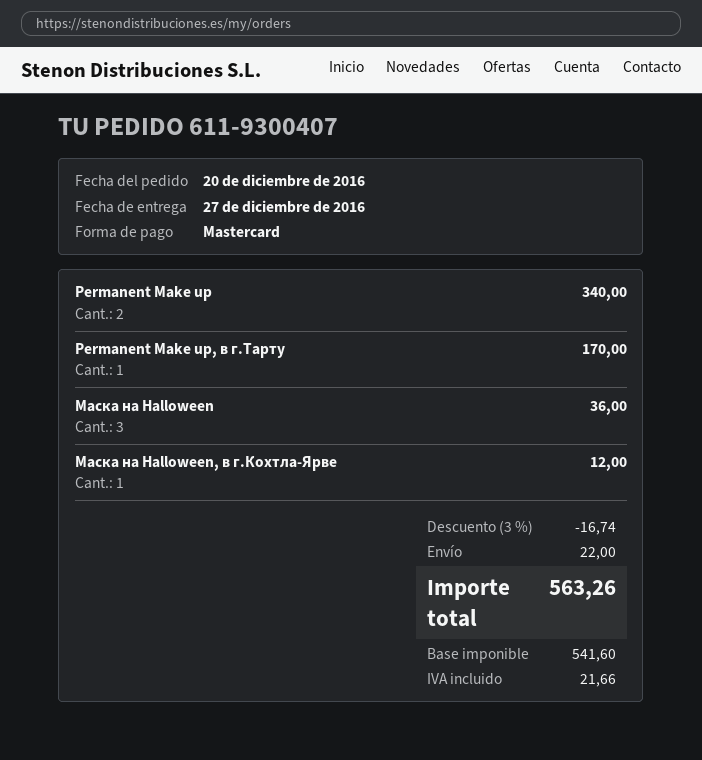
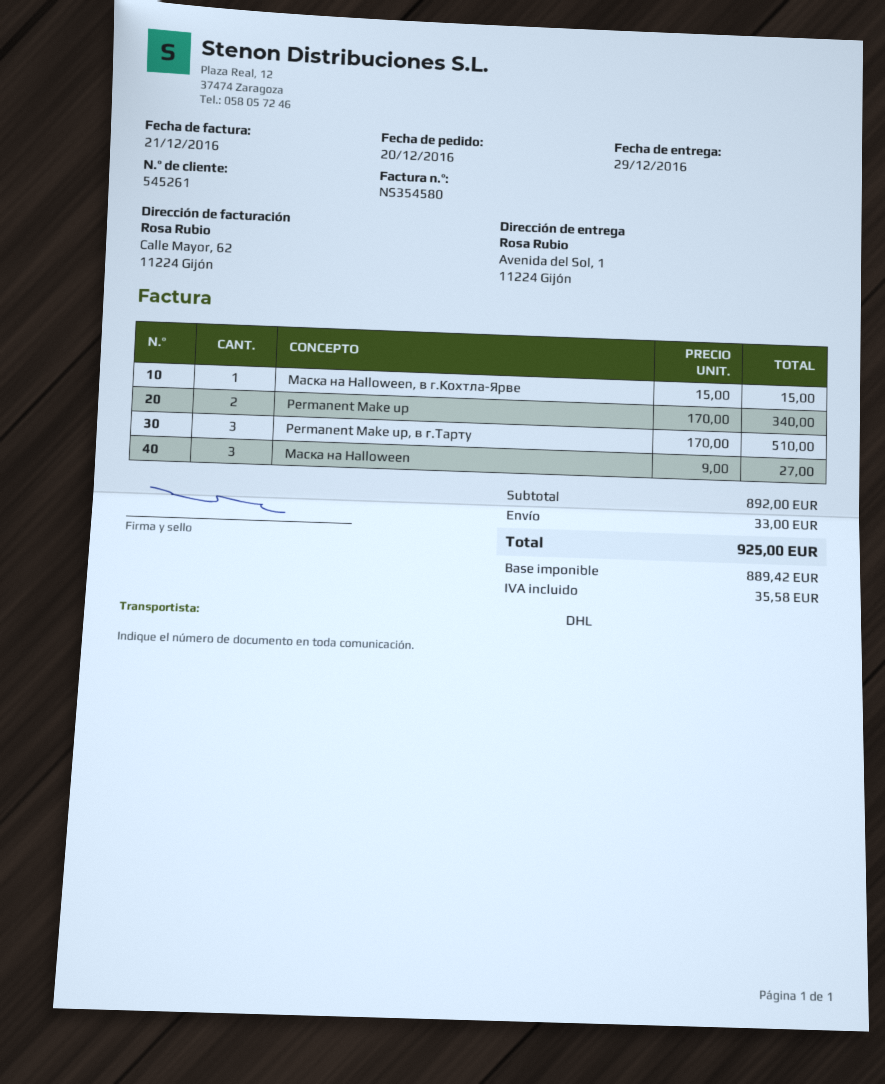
delivery date: 2016-12-27 -> 2016-12-29
Permanent Make up, в г.Тарту: 1 for 170.00 -> 3 for 510.00
Маска на Halloween: 3 for 36.00 -> 3 for 27.00
Маска на Halloween, в г.Кохтла-Ярве: 1 for 12.00 -> 1 for 15.00
discount: 3% = 16.74 -> none
shipping: 22.00 -> 33.00
net: 541.60 -> 889.42
tax: 21.66 -> 35.58
total: 563.26 -> 925.00

